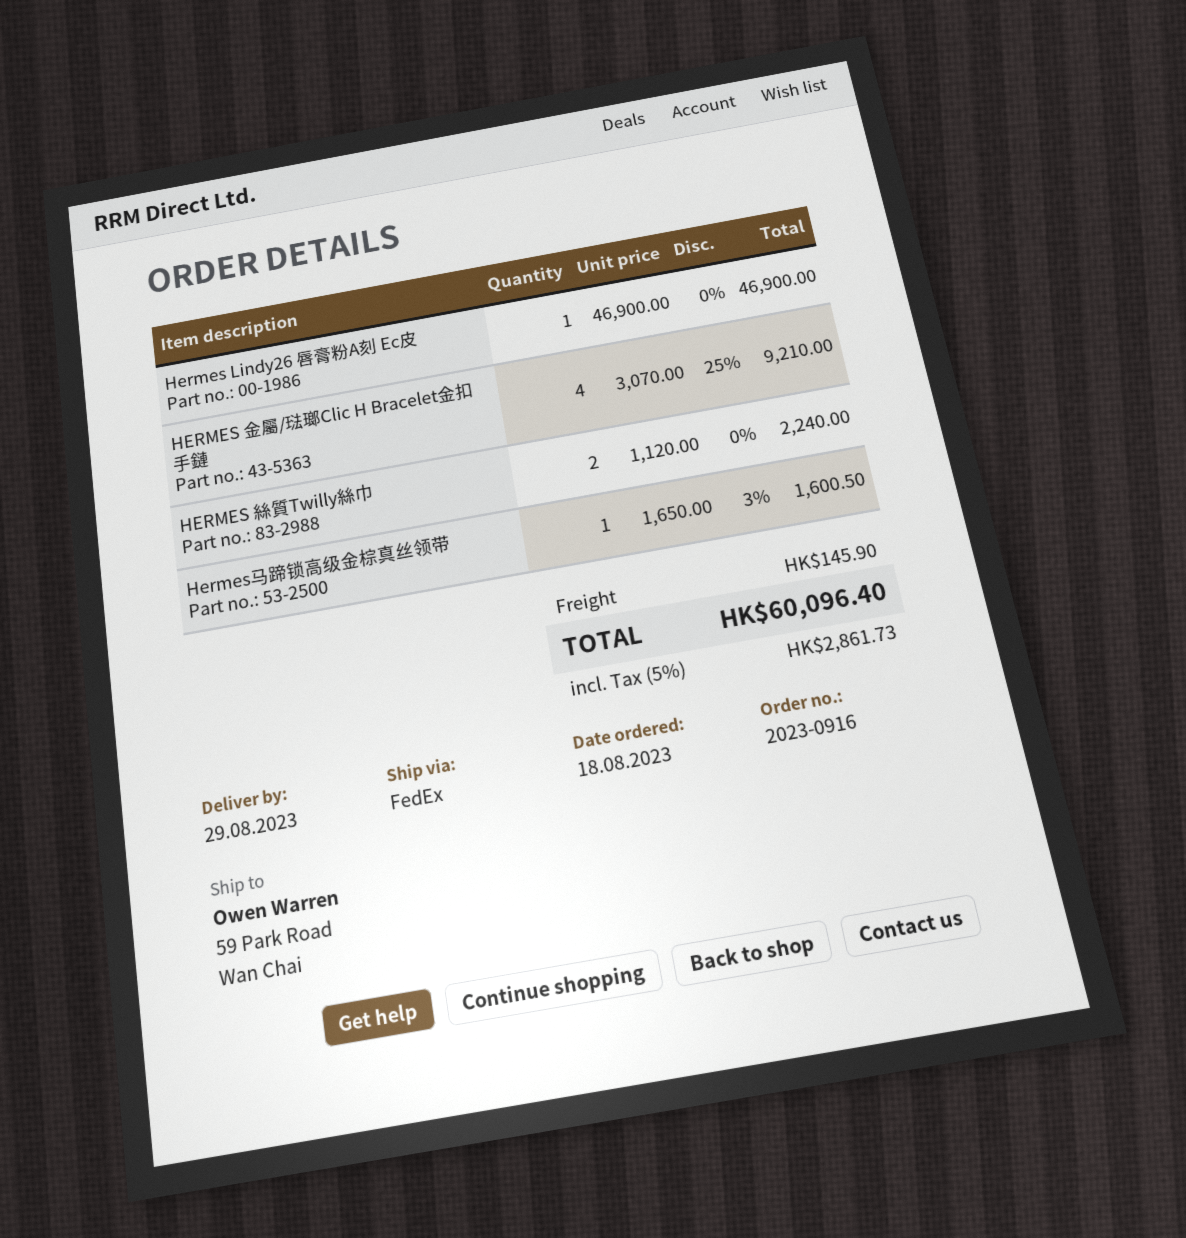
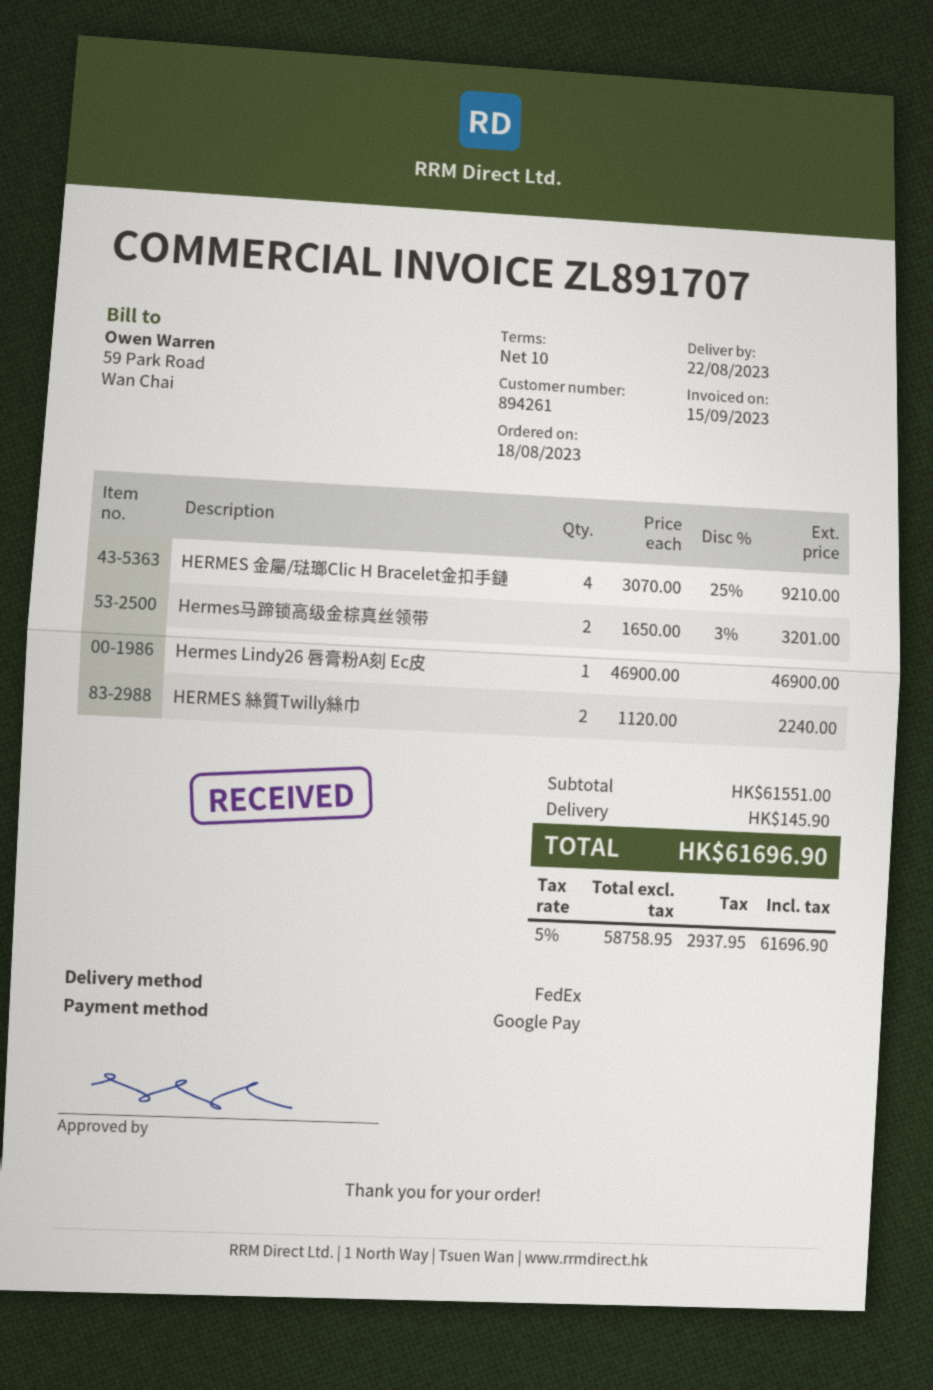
delivery date: 2023-08-29 -> 2023-08-22
Hermes马蹄锁高级金棕真丝领带: 1 x 1650.00 - 3% = 1600.50 -> 2 x 1650.00 - 3% = 3201.00
tax: 5% = 2861.73 -> 5% = 2937.95
total: 60096.40 -> 61696.90

